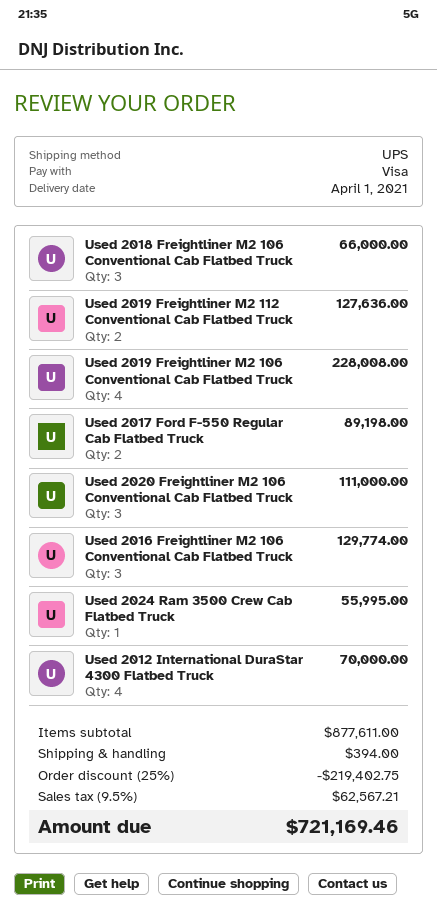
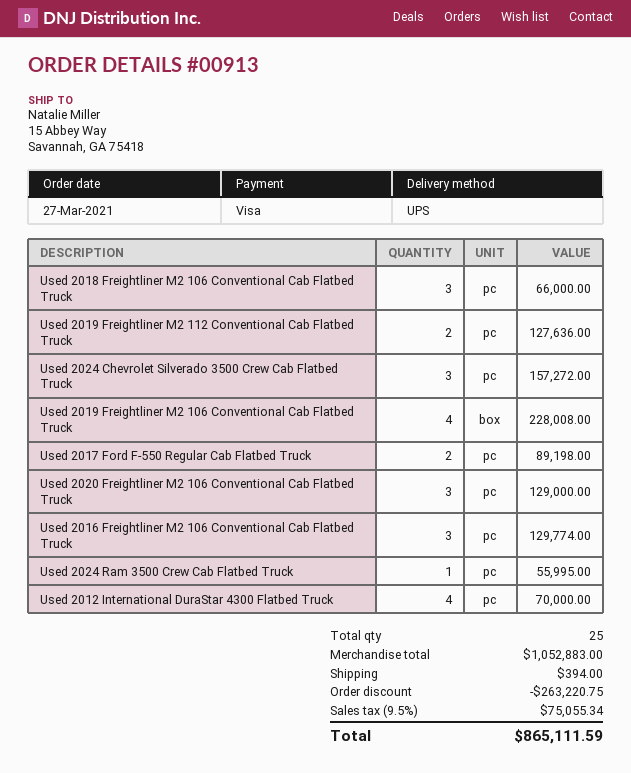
Used 2020 Freightliner M2 106 Conventional Cab Flatbed Truck: 3 for 111000.00 -> 3 for 129000.00
Used 2024 Chevrolet Silverado 3500 Crew Cab Flatbed Truck: none -> 3 for 157272.00
subtotal: 877611.00 -> 1052883.00
discount: 219402.75 -> 263220.75
tax: 9.5% = 62567.21 -> 9.5% = 75055.34
total: 721169.46 -> 865111.59

